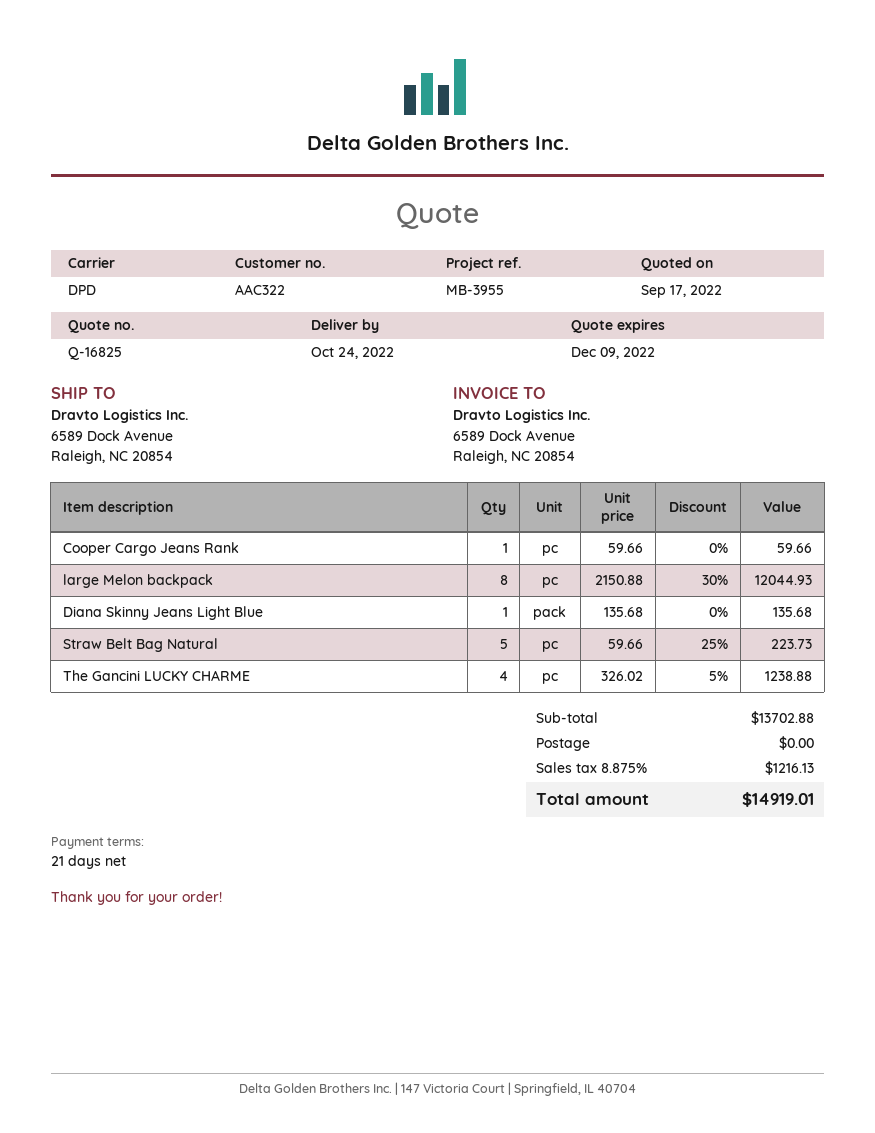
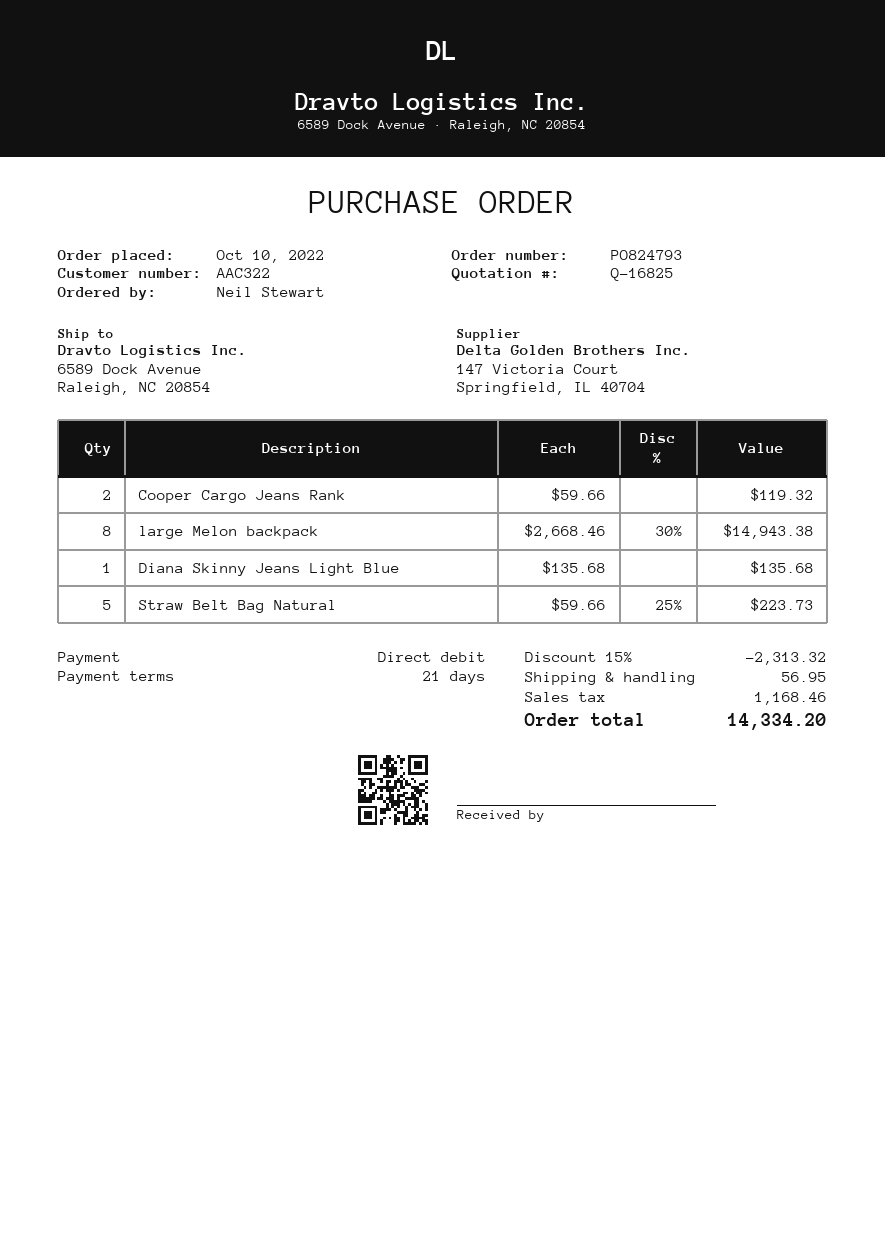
Cooper Cargo Jeans Rank: 1 x 59.66 = 59.66 -> 2 x 59.66 = 119.32
large Melon backpack: 8 x 2150.88 - 30% = 12044.93 -> 8 x 2668.46 - 30% = 14943.38
The Gancini LUCKY CHARME: 4 x 326.02 - 5% = 1238.88 -> none
discount: none -> 15% = 2313.32
shipping: 0.00 -> 56.95
tax: 1216.13 -> 1168.46
total: 14919.01 -> 14334.20

